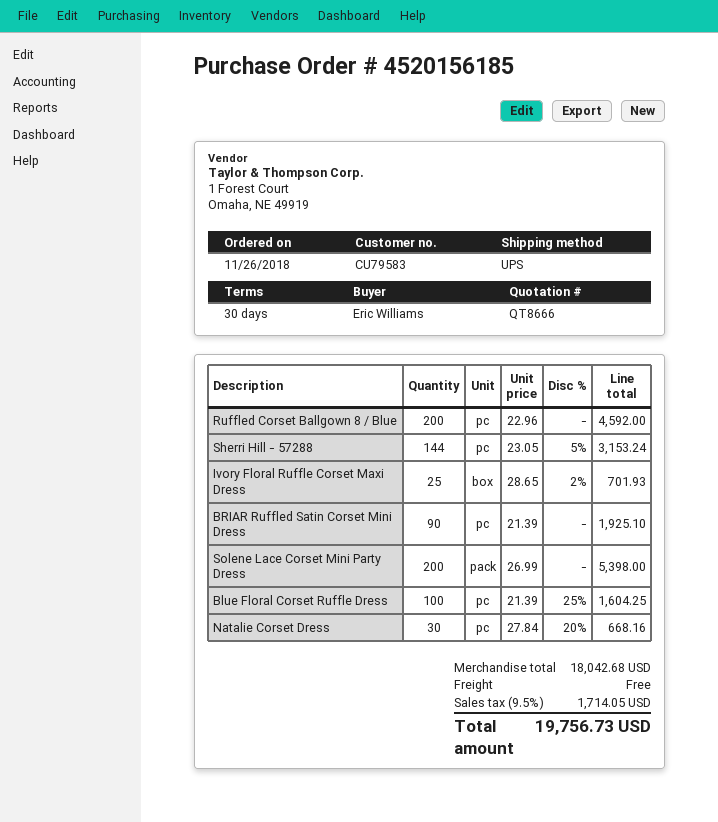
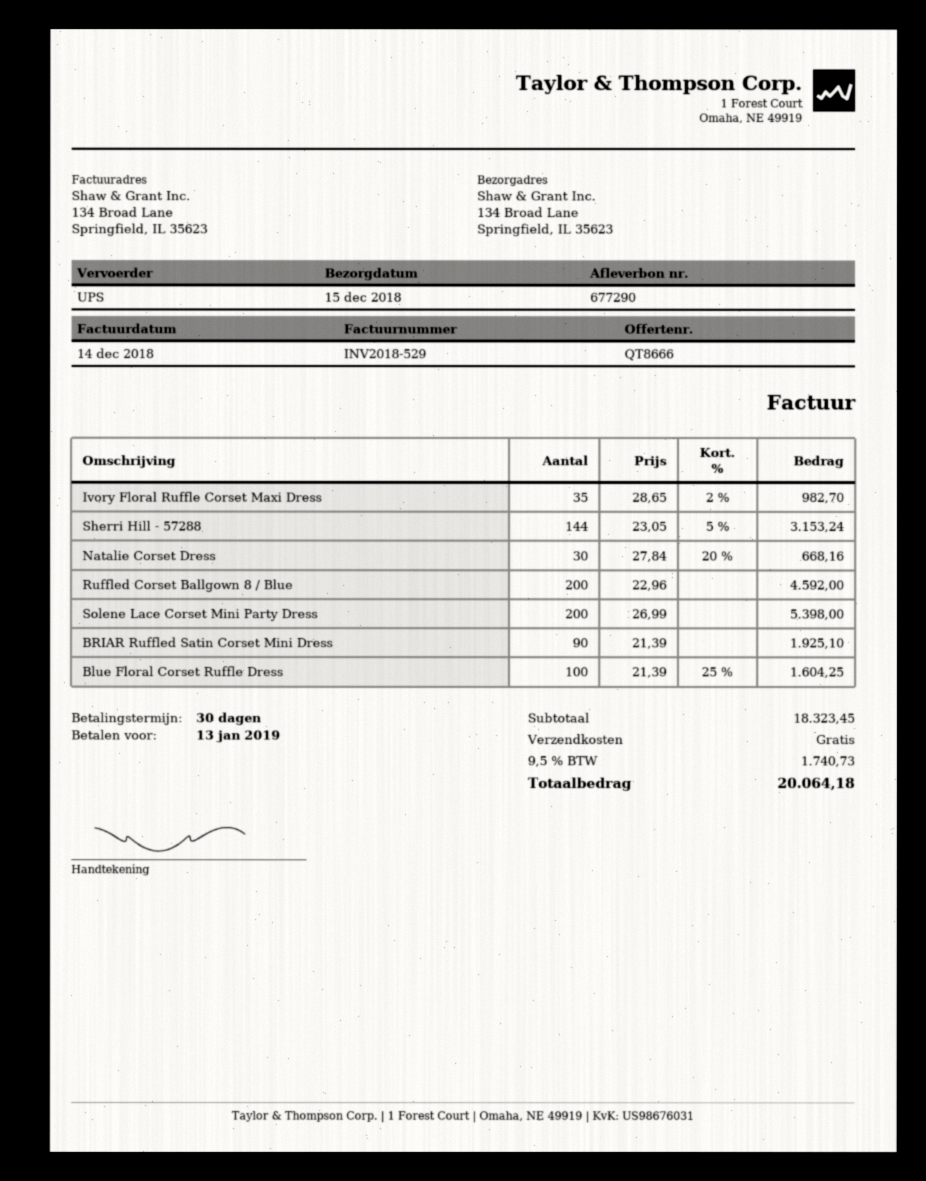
Ivory Floral Ruffle Corset Maxi Dress: 25 x 28.65 - 2% = 701.93 -> 35 x 28.65 - 2% = 982.70
subtotal: 18042.68 -> 18323.45
tax: 9.5% = 1714.05 -> 9.5% = 1740.73
total: 19756.73 -> 20064.18

